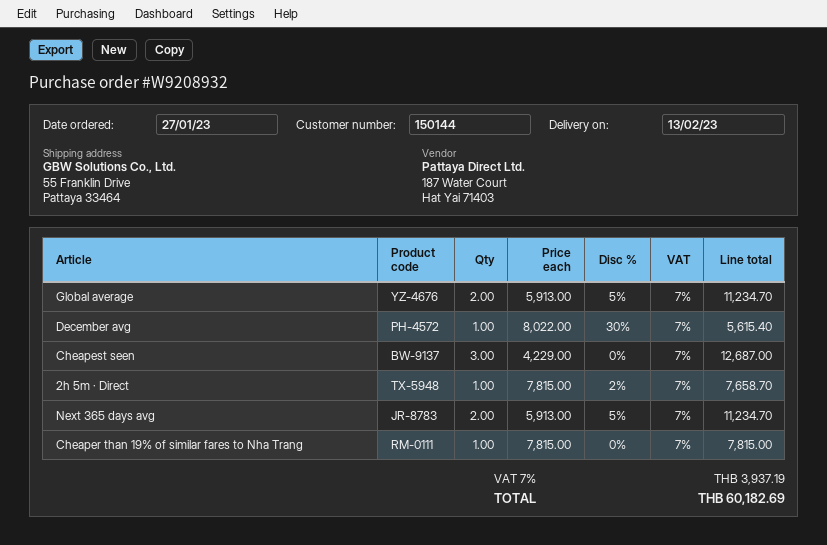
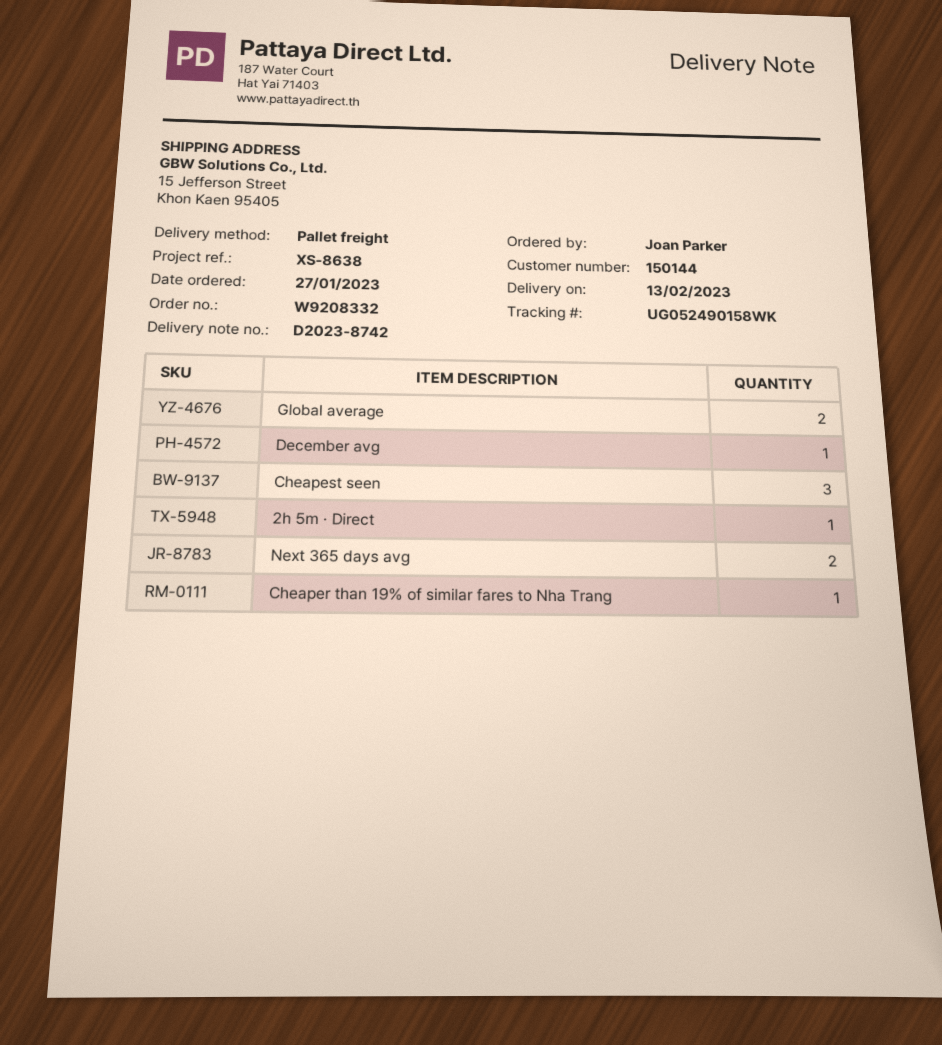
order number: W9208932 -> W9208332
ship to: 55 Franklin Drive, Pattaya 33464 -> 15 Jefferson Street, Khon Kaen 95405

